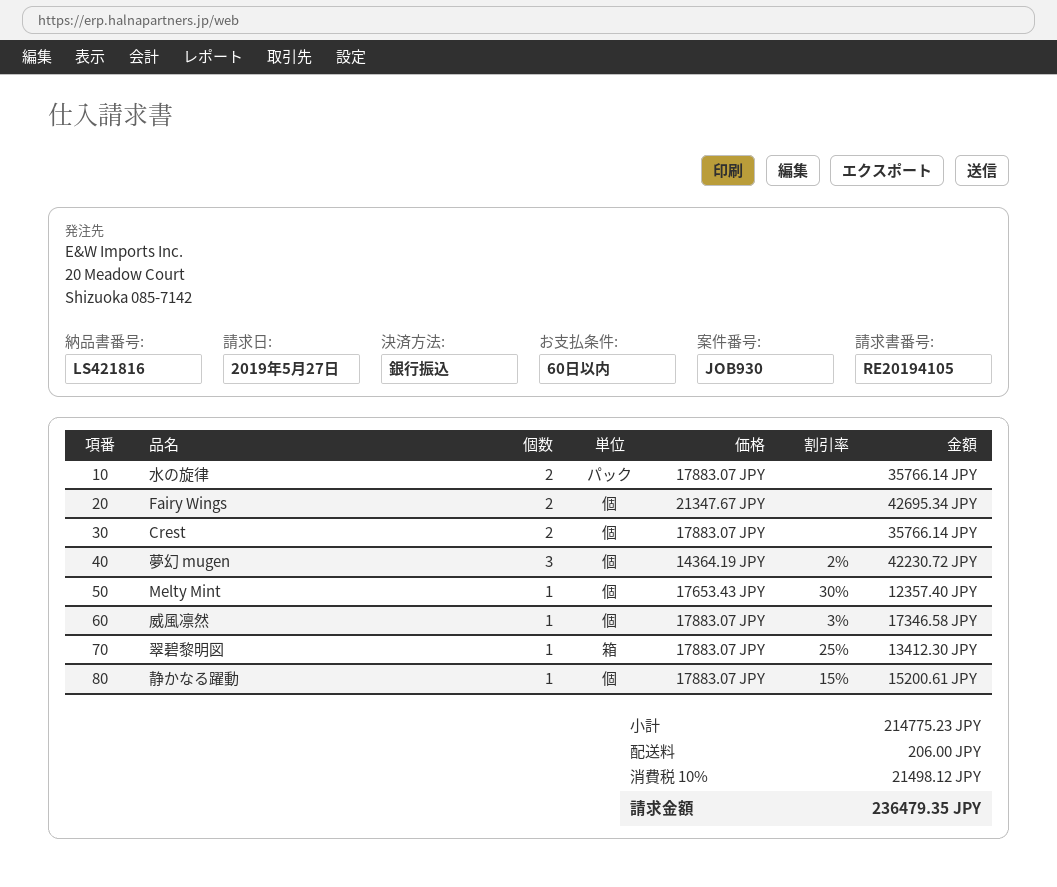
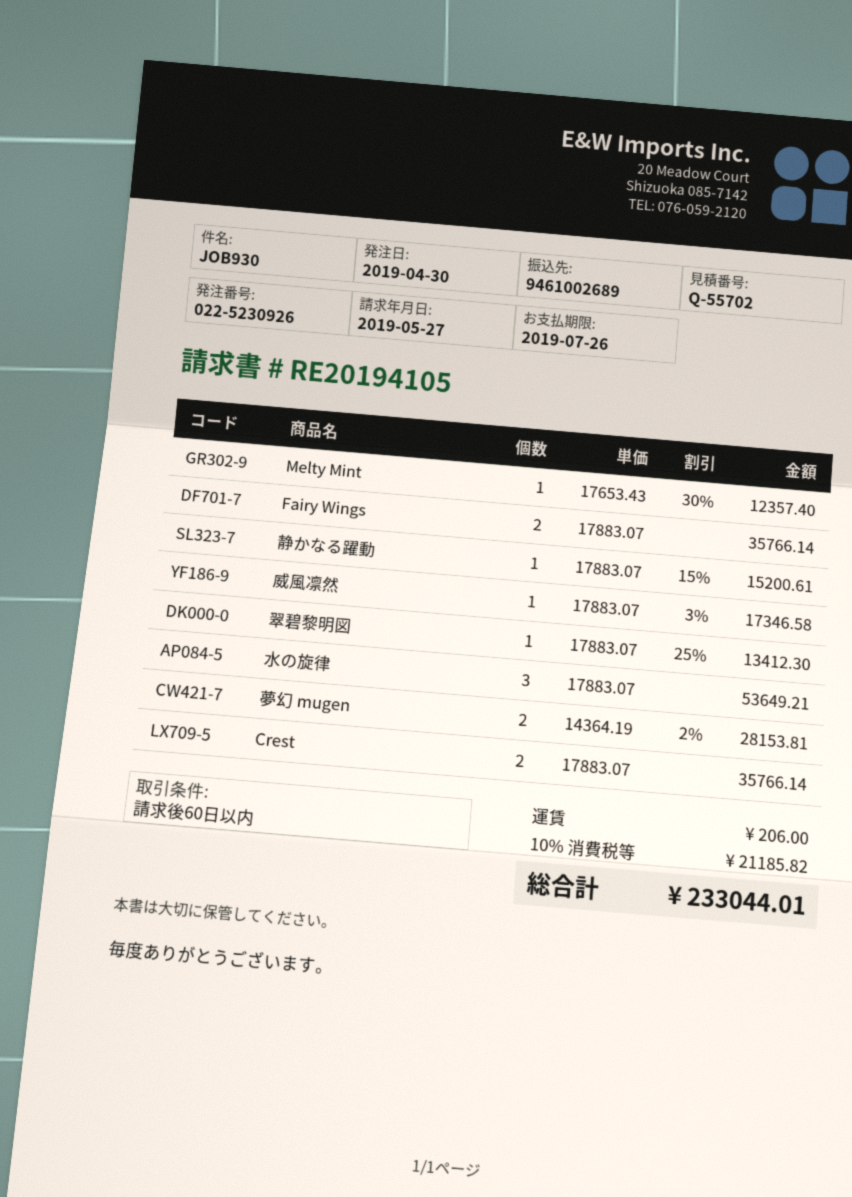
水の旋律: 2 x 17883.07 = 35766.14 -> 3 x 17883.07 = 53649.21
Fairy Wings: 2 x 21347.67 = 42695.34 -> 2 x 17883.07 = 35766.14
夢幻 mugen: 3 x 14364.19 - 2% = 42230.72 -> 2 x 14364.19 - 2% = 28153.81
tax: 10% = 21498.12 -> 10% = 21185.82
total: 236479.35 -> 233044.01

